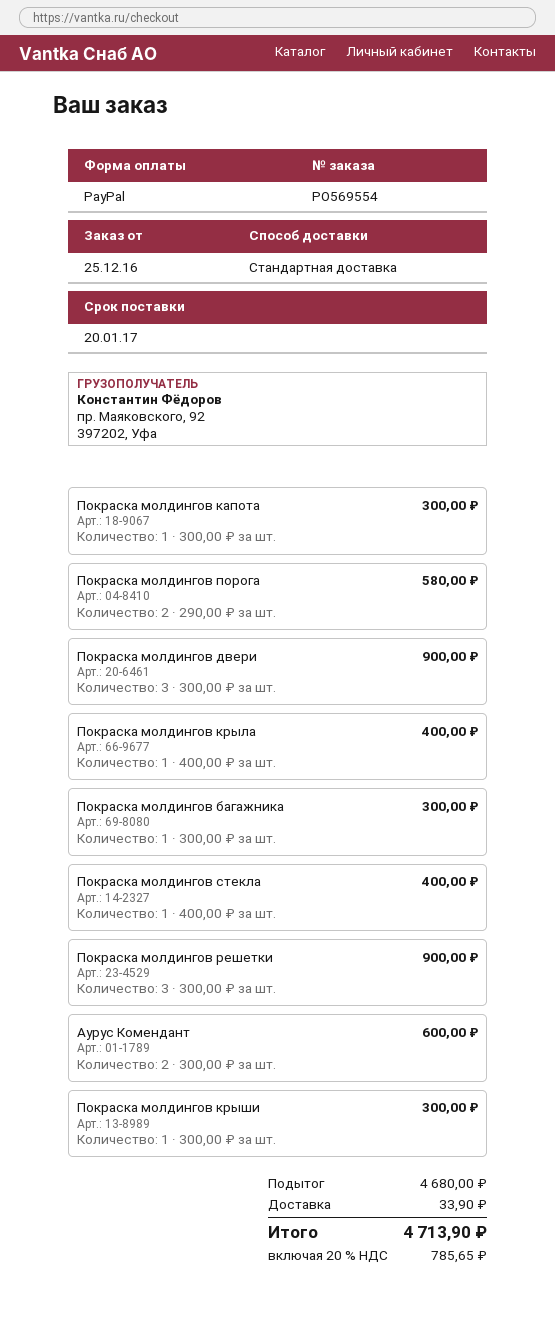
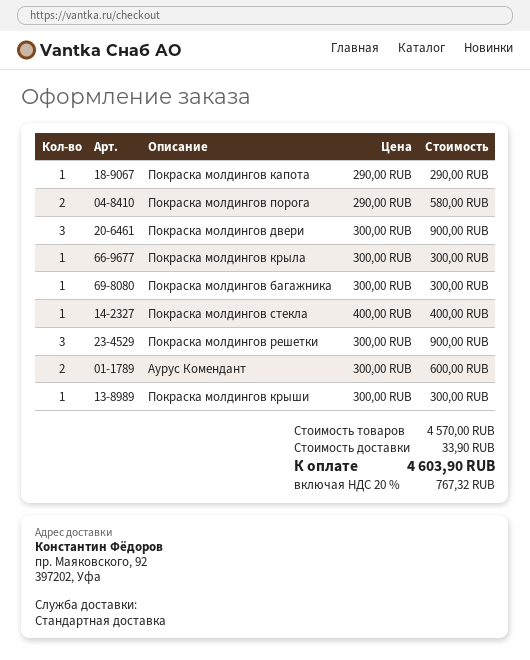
Покраска молдингов капота: 1 x 300.00 = 300.00 -> 1 x 290.00 = 290.00
Покраска молдингов крыла: 1 x 400.00 = 400.00 -> 1 x 300.00 = 300.00
subtotal: 4680.00 -> 4570.00
tax: 20% = 785.65 -> 20% = 767.32
total: 4713.90 -> 4603.90

